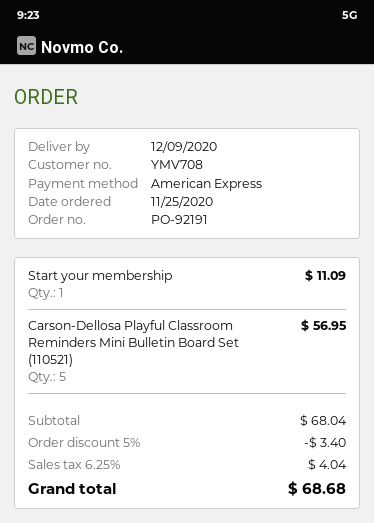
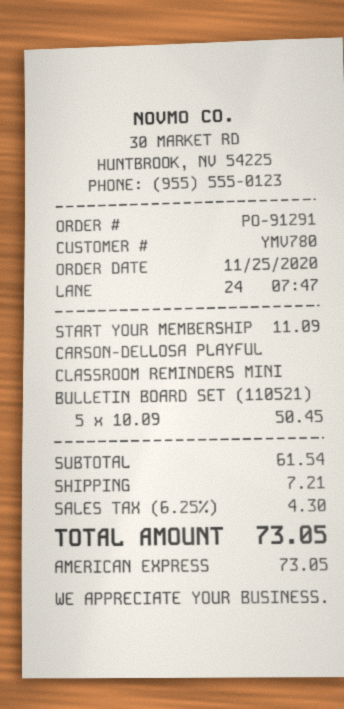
order number: PO-92191 -> PO-91291
customer number: YMV708 -> YMV780
Carson-Dellosa Playful Classroom Reminders Mini Bulletin Board Set (110521): 5 for 56.95 -> 5 for 50.45
subtotal: 68.04 -> 61.54
discount: 5% = 3.40 -> none
shipping: none -> 7.21
tax: 6.25% = 4.04 -> 6.25% = 4.30
total: 68.68 -> 73.05

